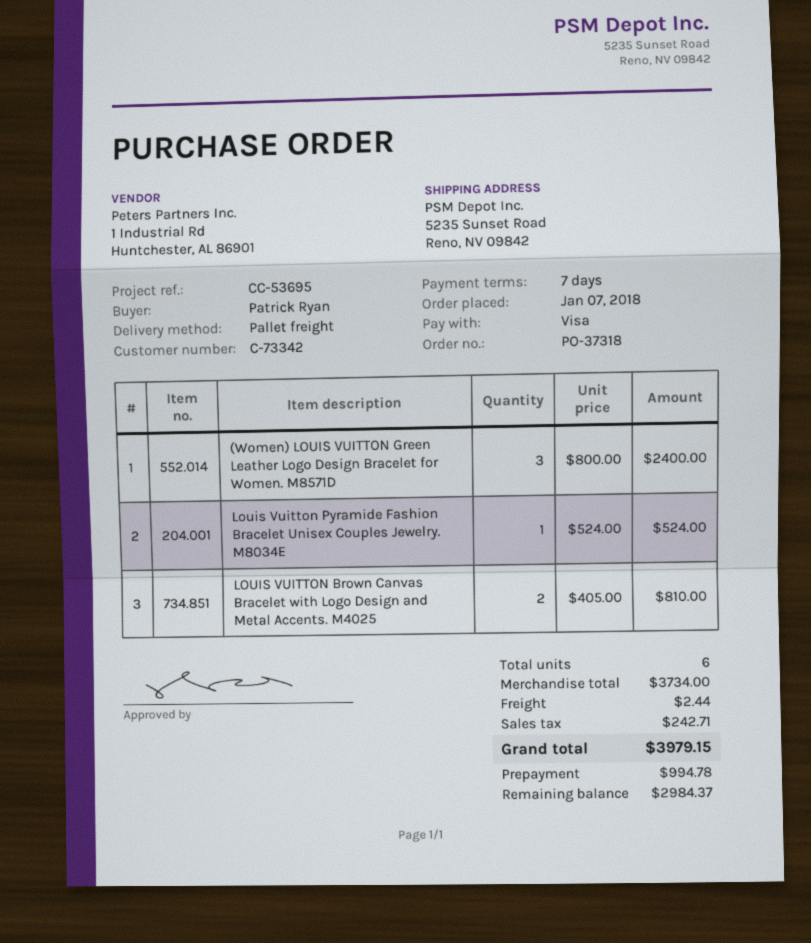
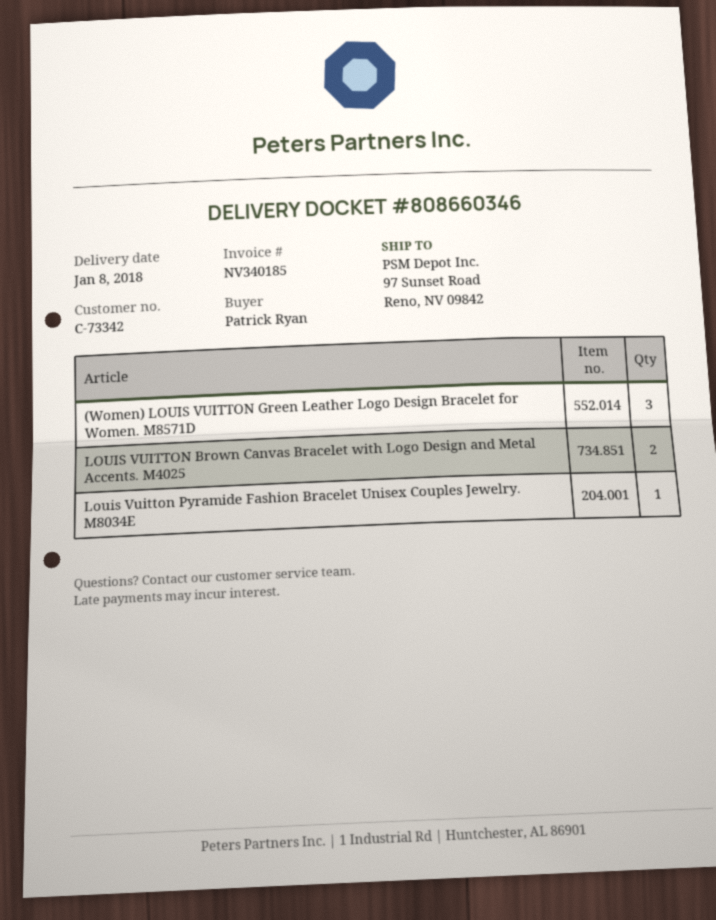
ship to: 5235 Sunset Road, Reno, NV 09842 -> 97 Sunset Road, Reno, NV 09842

